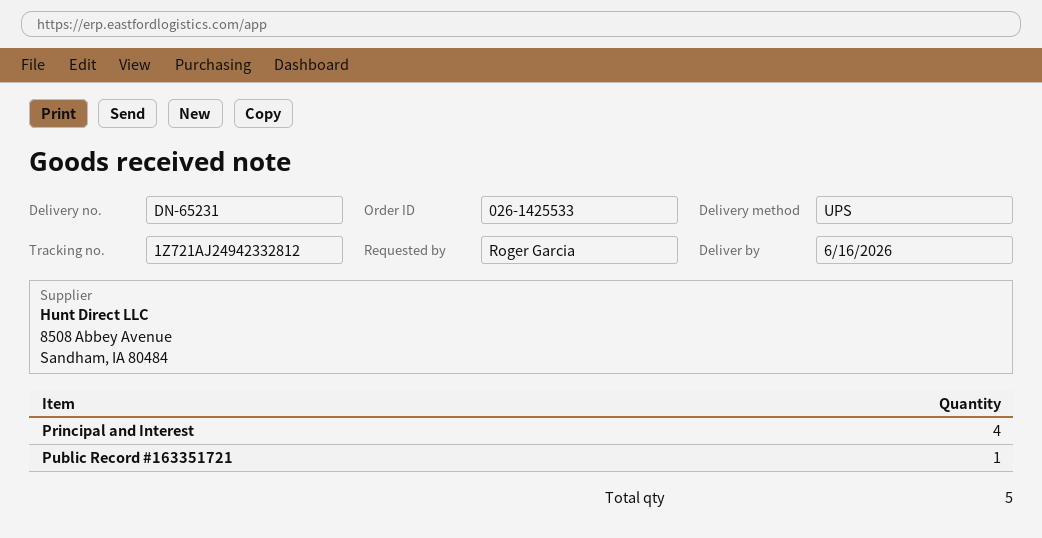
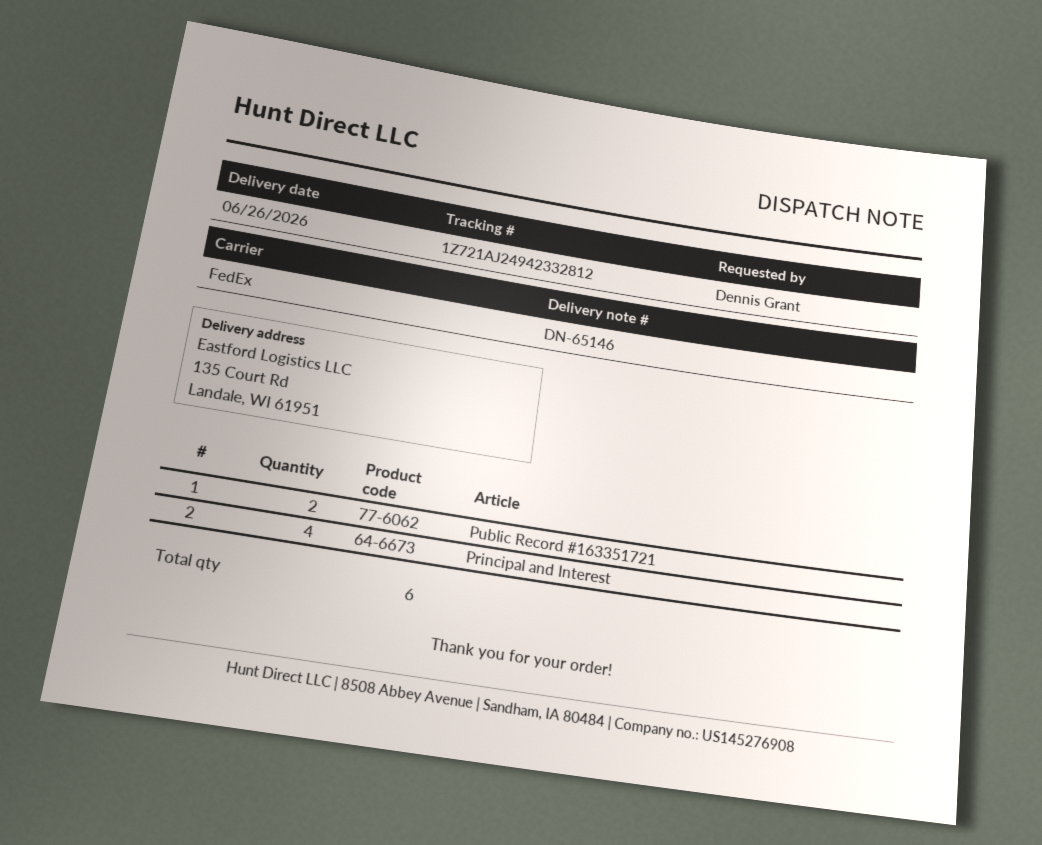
delivery note number: DN-65231 -> DN-65146
delivery date: 2026-06-16 -> 2026-06-26
ordered by: Roger Garcia -> Dennis Grant
shipping method: UPS -> FedEx
Public Record #163351721: 1 -> 2
total quantity: 5 -> 6

